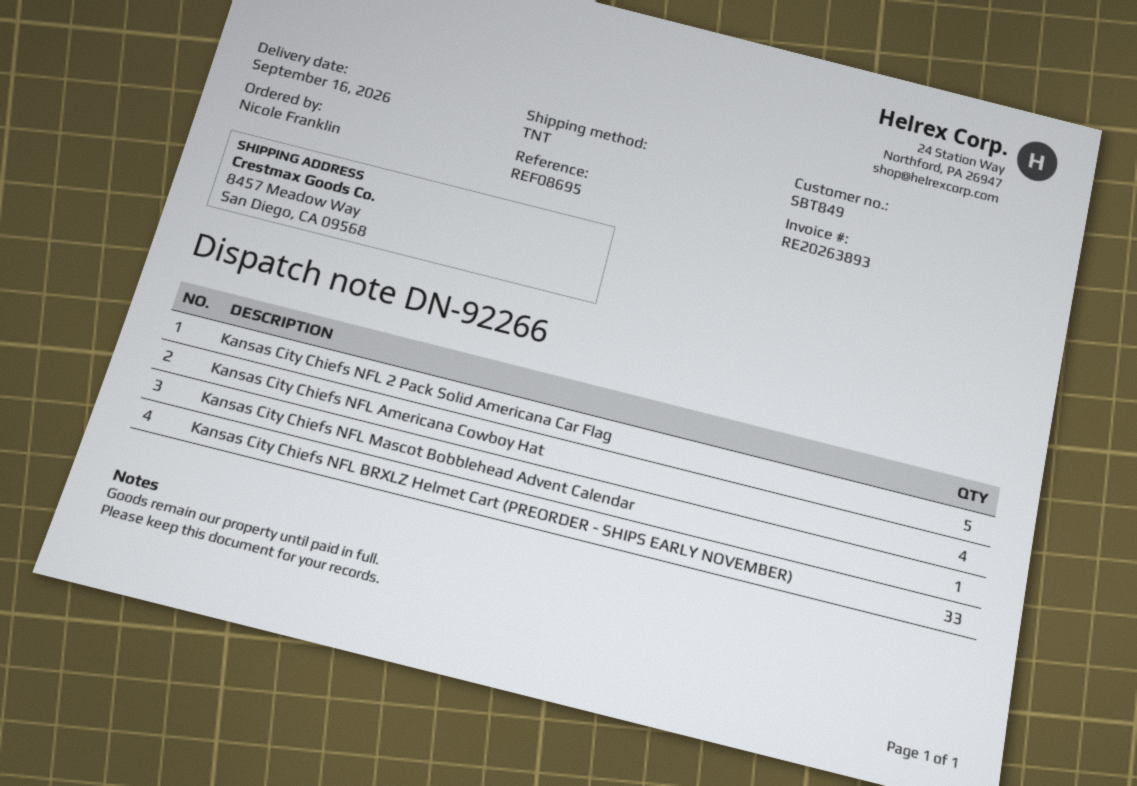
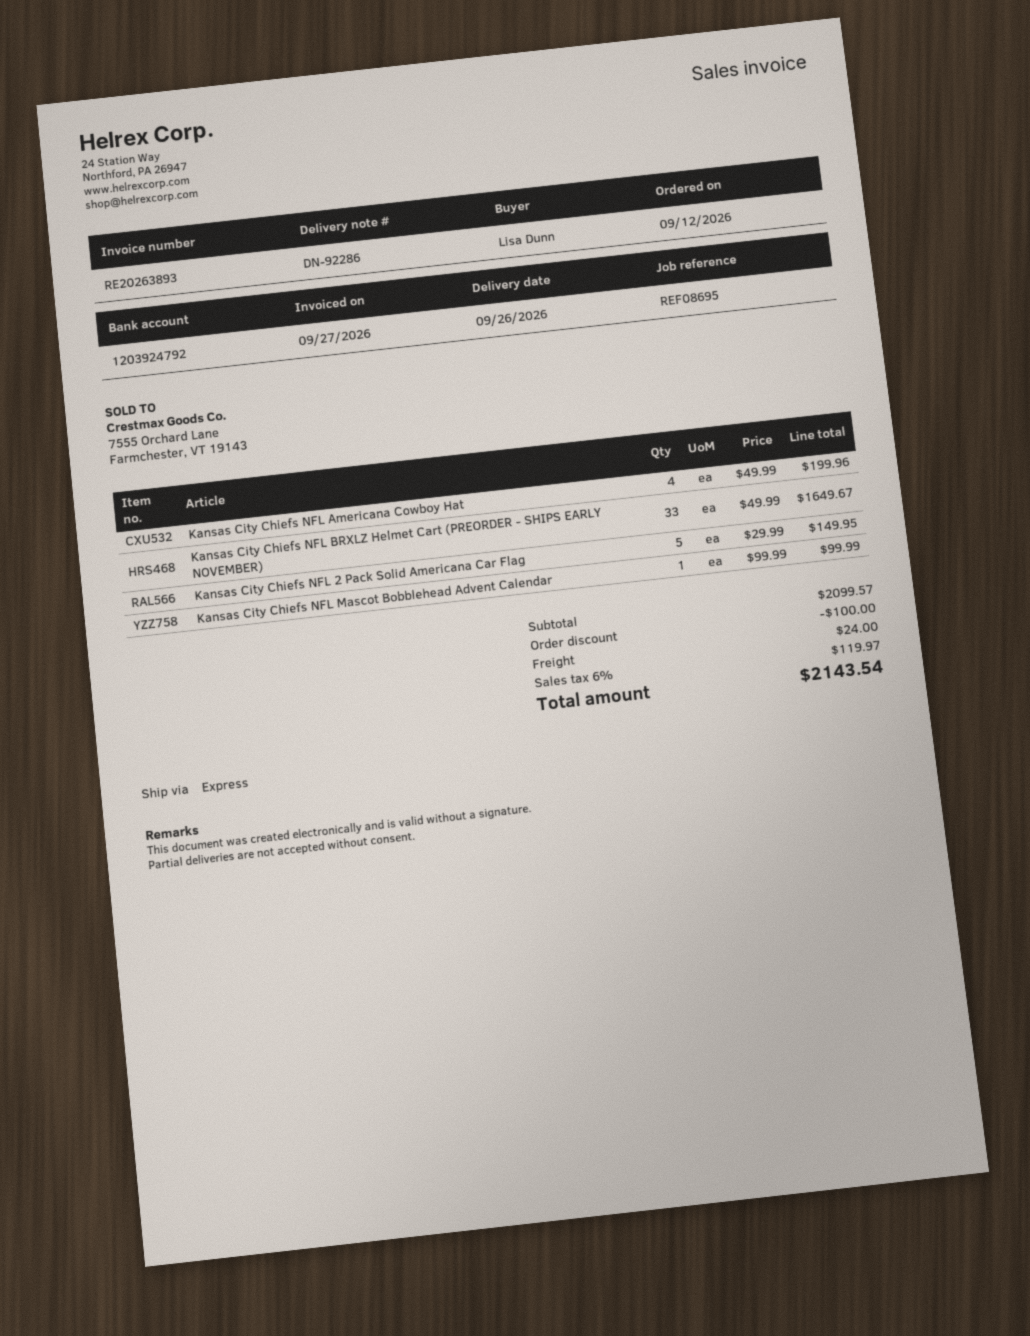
delivery note number: DN-92266 -> DN-92286
delivery date: 2026-09-16 -> 2026-09-26
ordered by: Nicole Franklin -> Lisa Dunn
shipping method: TNT -> express

